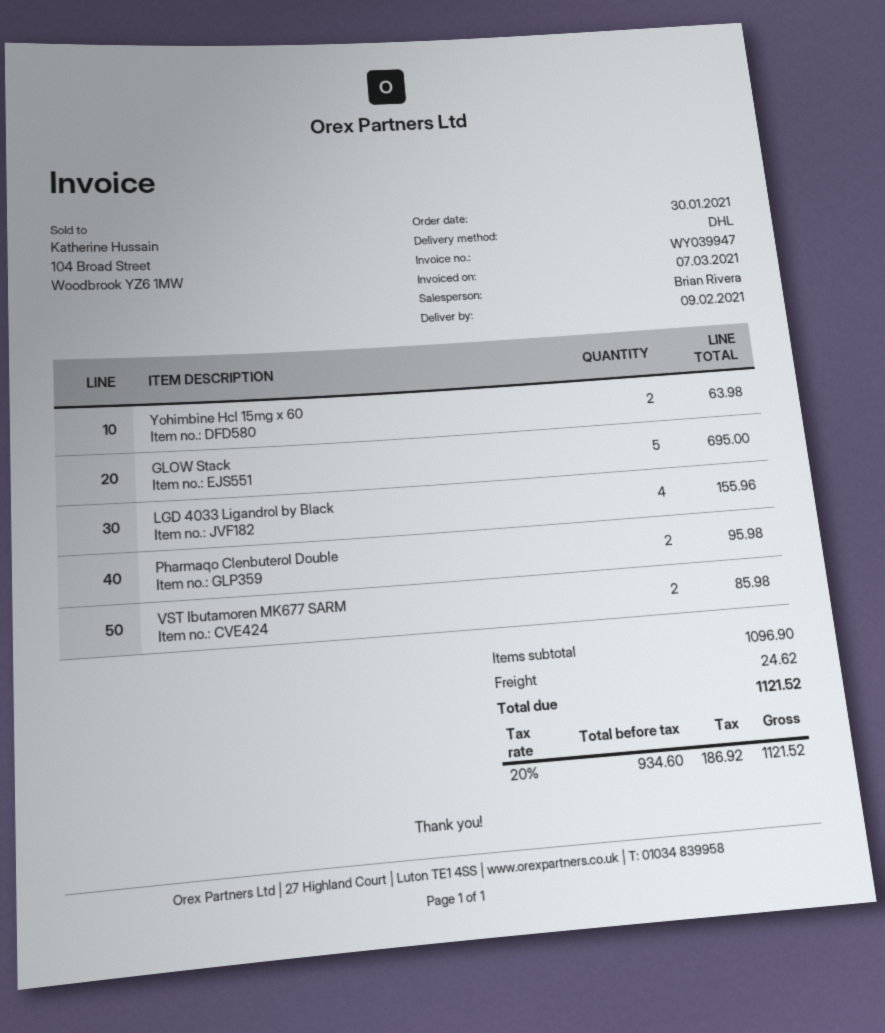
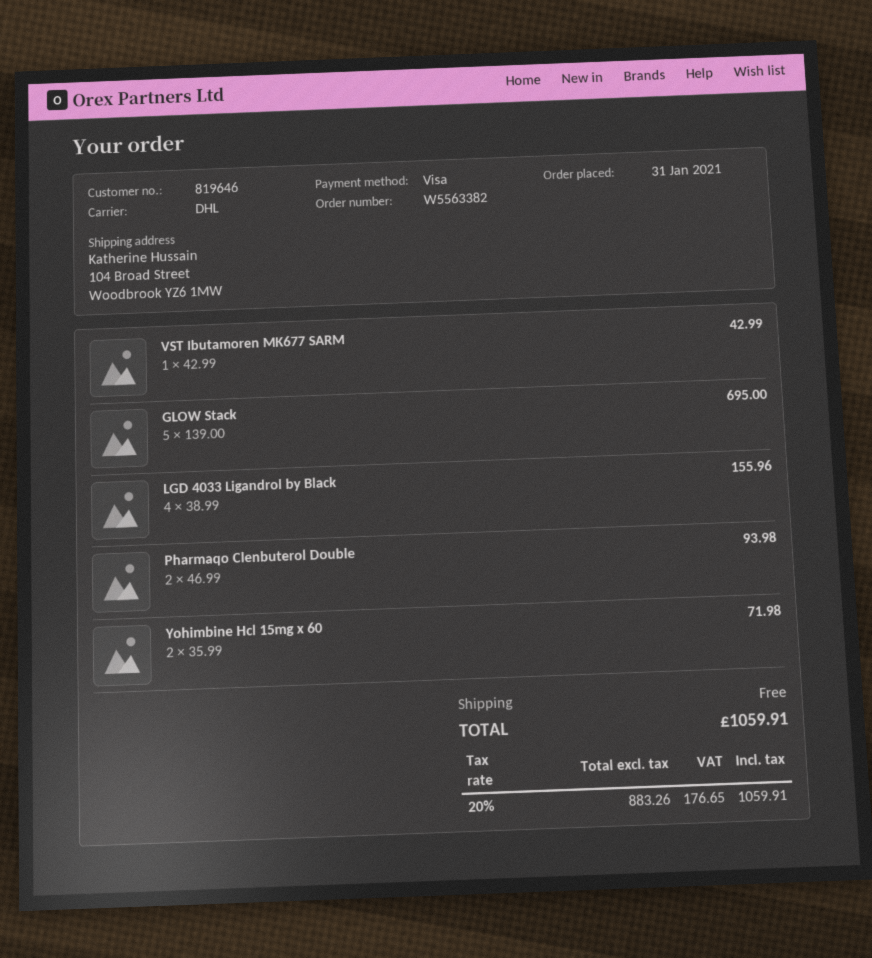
order date: 2021-01-30 -> 2021-01-31
Yohimbine Hcl 15mg x 60: 2 for 63.98 -> 2 for 71.98
Pharmaqo Clenbuterol Double: 2 for 95.98 -> 2 for 93.98
VST Ibutamoren MK677 SARM: 2 for 85.98 -> 1 for 42.99
shipping: 24.62 -> 0.00
net: 934.60 -> 883.26
tax: 20% = 186.92 -> 20% = 176.65
total: 1121.52 -> 1059.91

